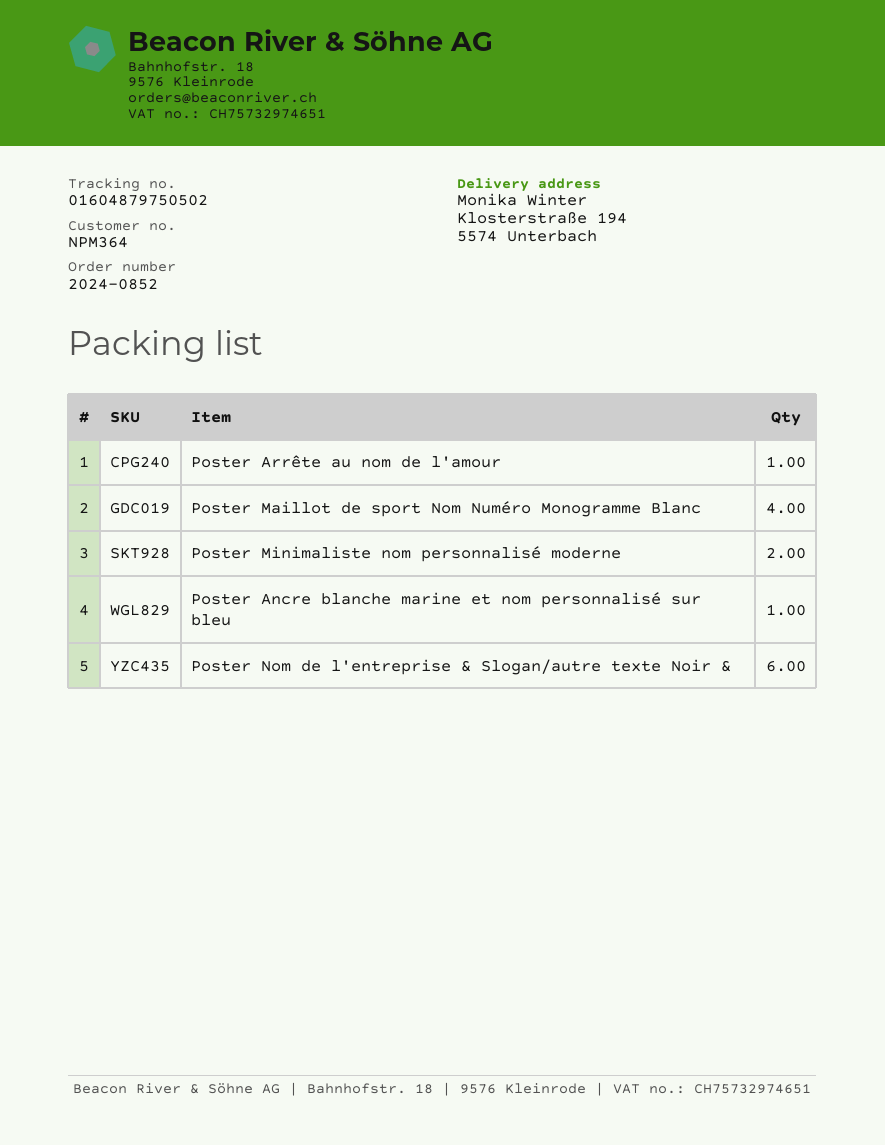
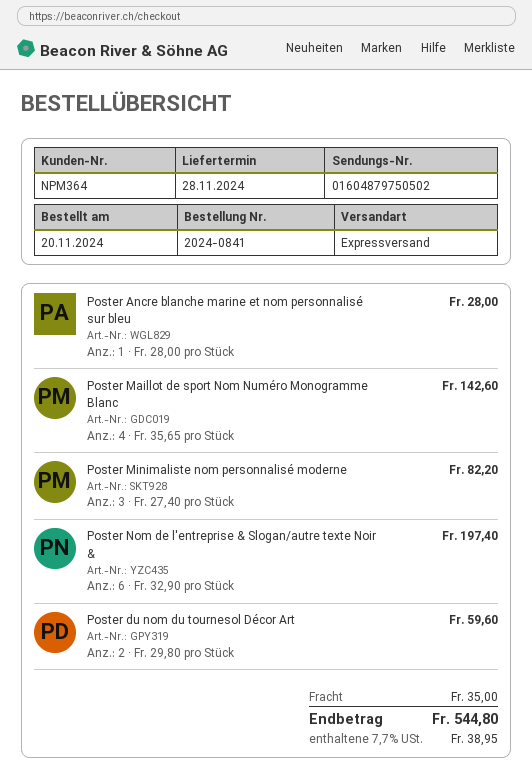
order number: 2024-0852 -> 2024-0841
Poster Arrête au nom de l'amour: 1 -> none
Poster Minimaliste nom personnalisé moderne: 2 -> 3
Poster du nom du tournesol Décor Art: none -> 2

